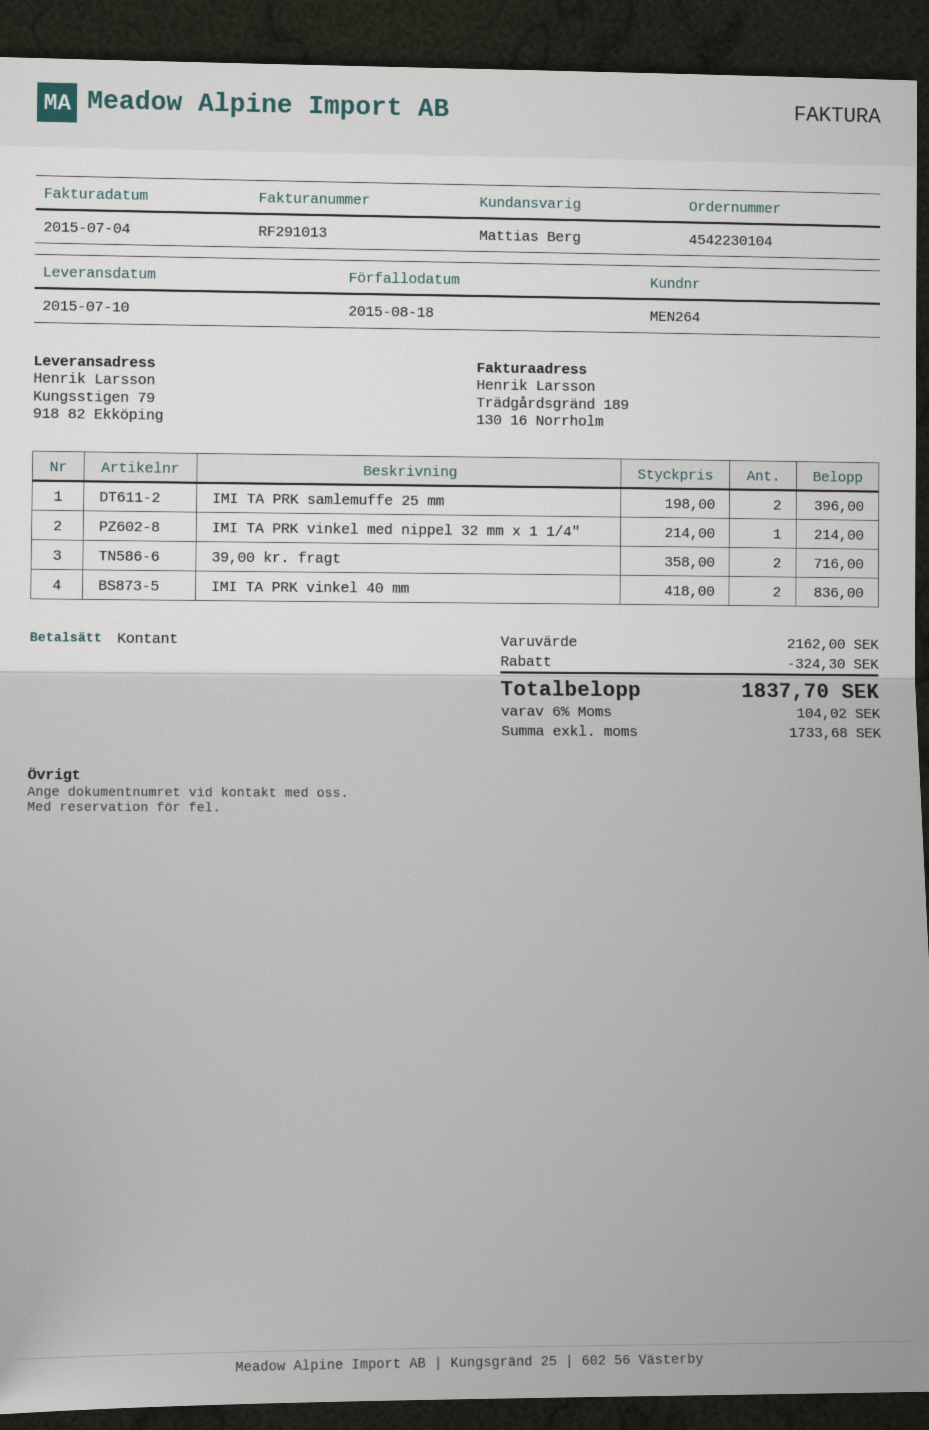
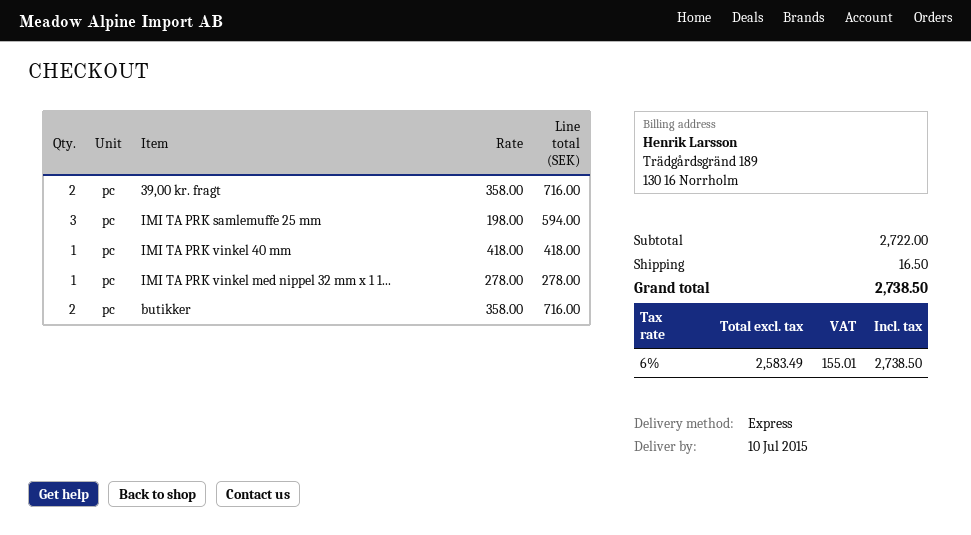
IMI TA PRK samlemuffe 25 mm: 2 x 198.00 = 396.00 -> 3 x 198.00 = 594.00
IMI TA PRK vinkel med nippel 32 mm x 1 1/4": 1 x 214.00 = 214.00 -> 1 x 278.00 = 278.00
IMI TA PRK vinkel 40 mm: 2 x 418.00 = 836.00 -> 1 x 418.00 = 418.00
butikker: none -> 2 x 358.00 = 716.00
subtotal: 2162.00 -> 2722.00
discount: 324.30 -> none
shipping: none -> 16.50
net: 1733.68 -> 2583.49
tax: 6% = 104.02 -> 6% = 155.01
total: 1837.70 -> 2738.50

